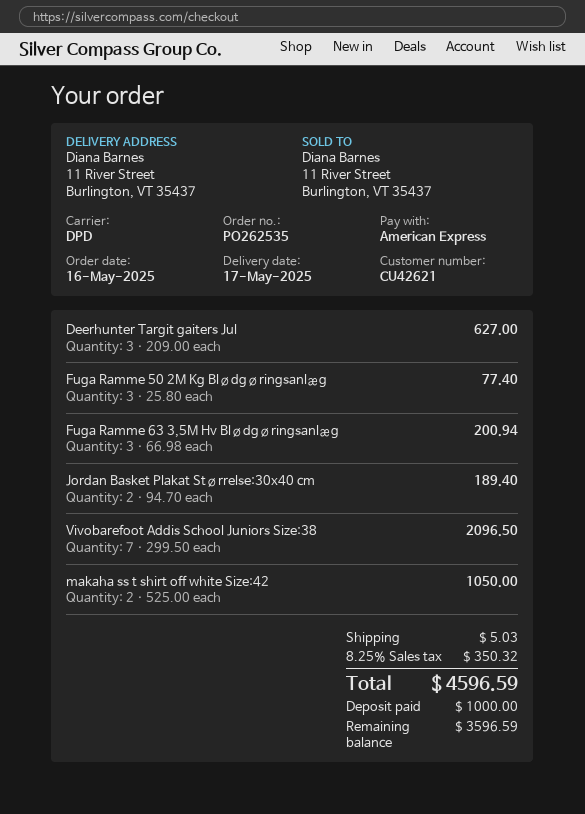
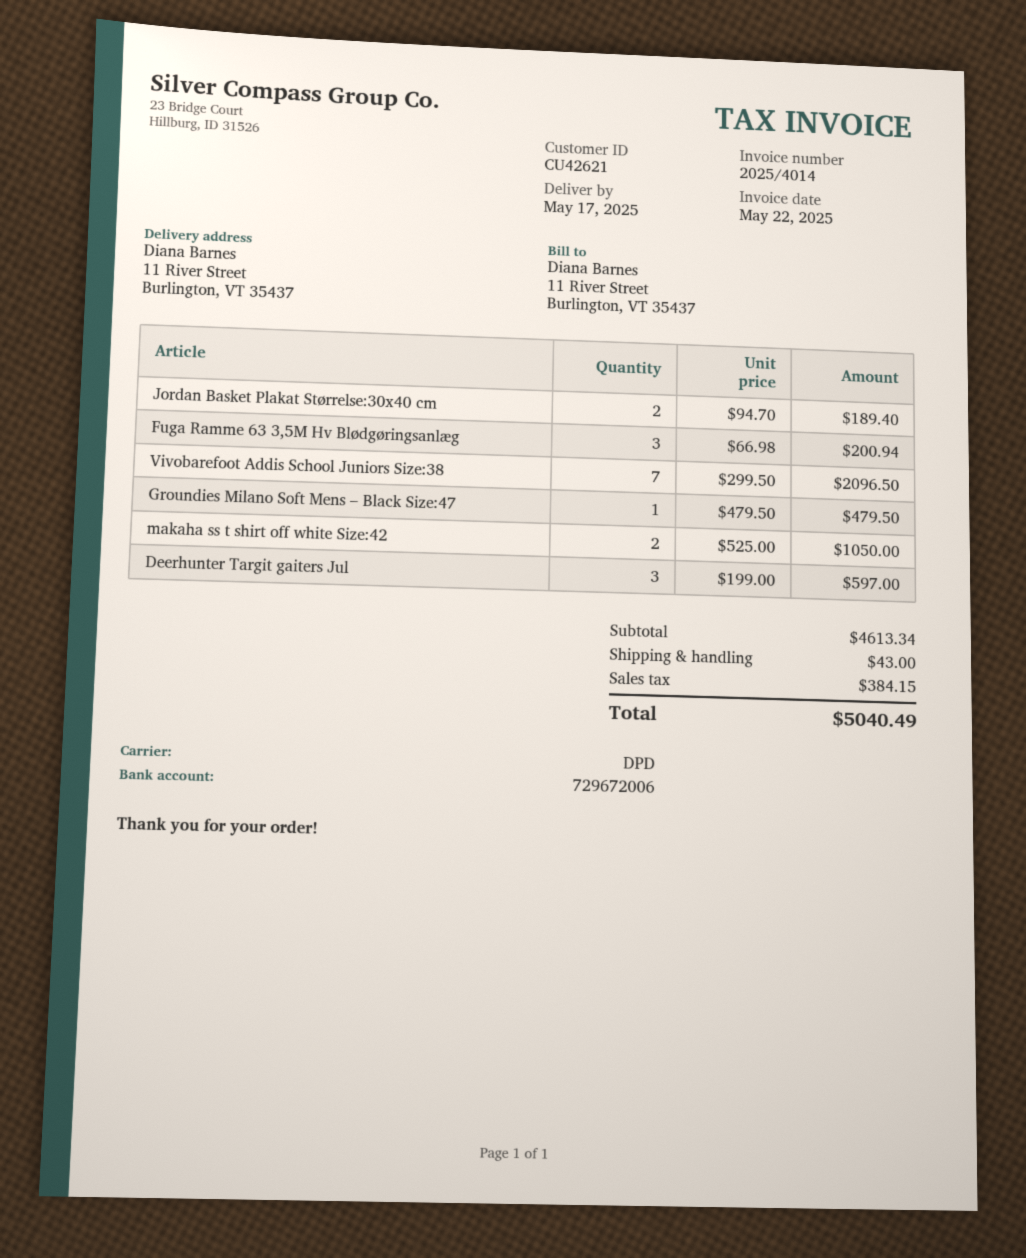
Deerhunter Targit gaiters Jul: 3 x 209.00 = 627.00 -> 3 x 199.00 = 597.00
Fuga Ramme 50 2M Kg Blødgøringsanlæg: 3 x 25.80 = 77.40 -> none
Groundies Milano Soft Mens – Black Size:47: none -> 1 x 479.50 = 479.50
shipping: 5.03 -> 43.00
tax: 350.32 -> 384.15
total: 4596.59 -> 5040.49

